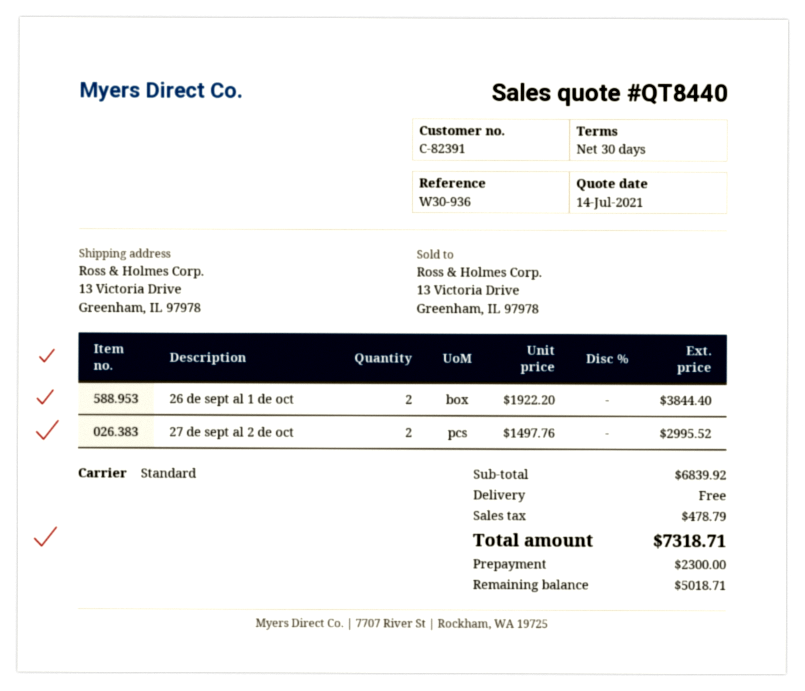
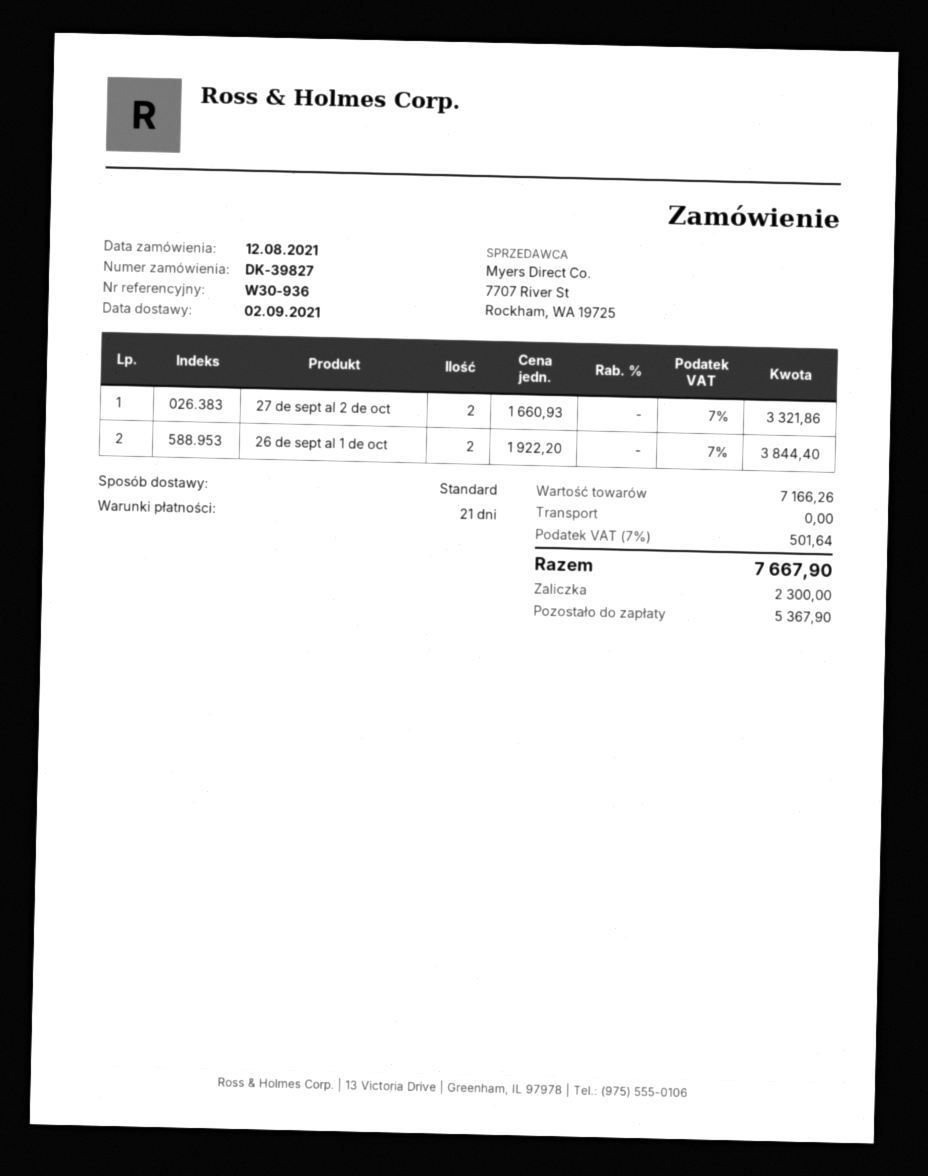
payment terms: 30 days -> 21 days
27 de sept al 2 de oct: 2 x 1497.76 = 2995.52 -> 2 x 1660.93 = 3321.86
subtotal: 6839.92 -> 7166.26
tax: 478.79 -> 501.64
total: 7318.71 -> 7667.90
balance: 5018.71 -> 5367.90

